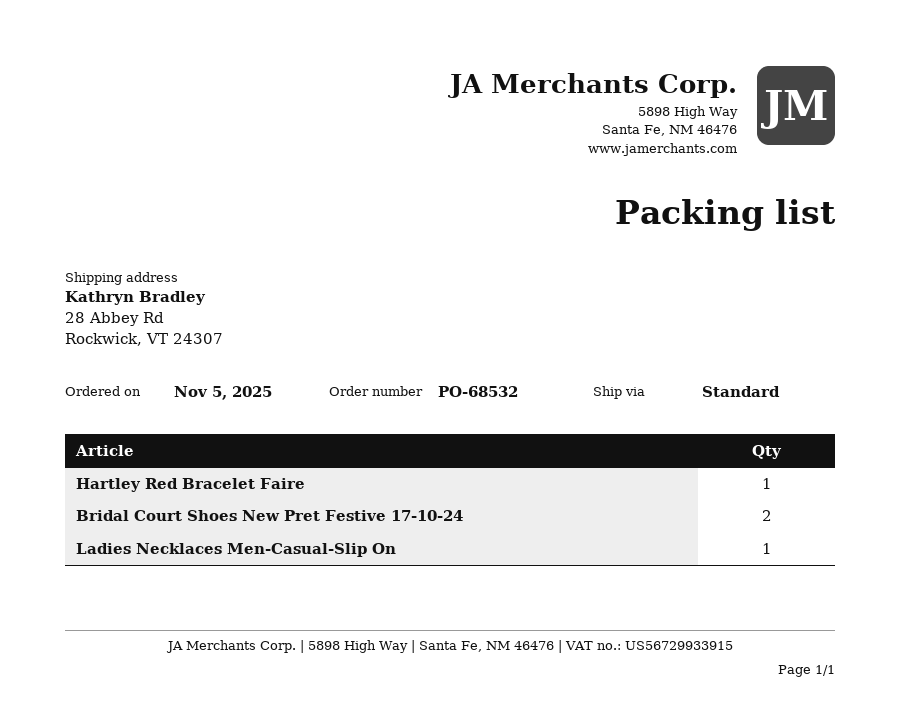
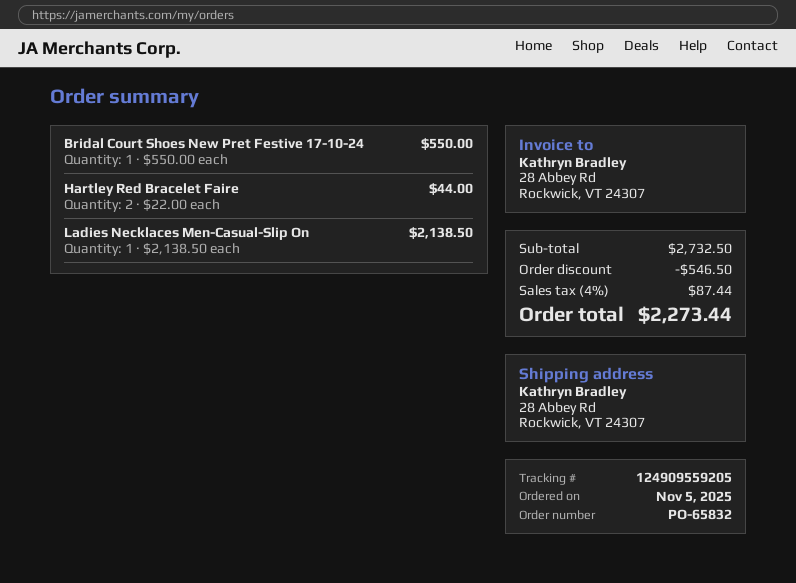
order number: PO-68532 -> PO-65832
Hartley Red Bracelet Faire: 1 -> 2
Bridal Court Shoes New Pret Festive 17-10-24: 2 -> 1

